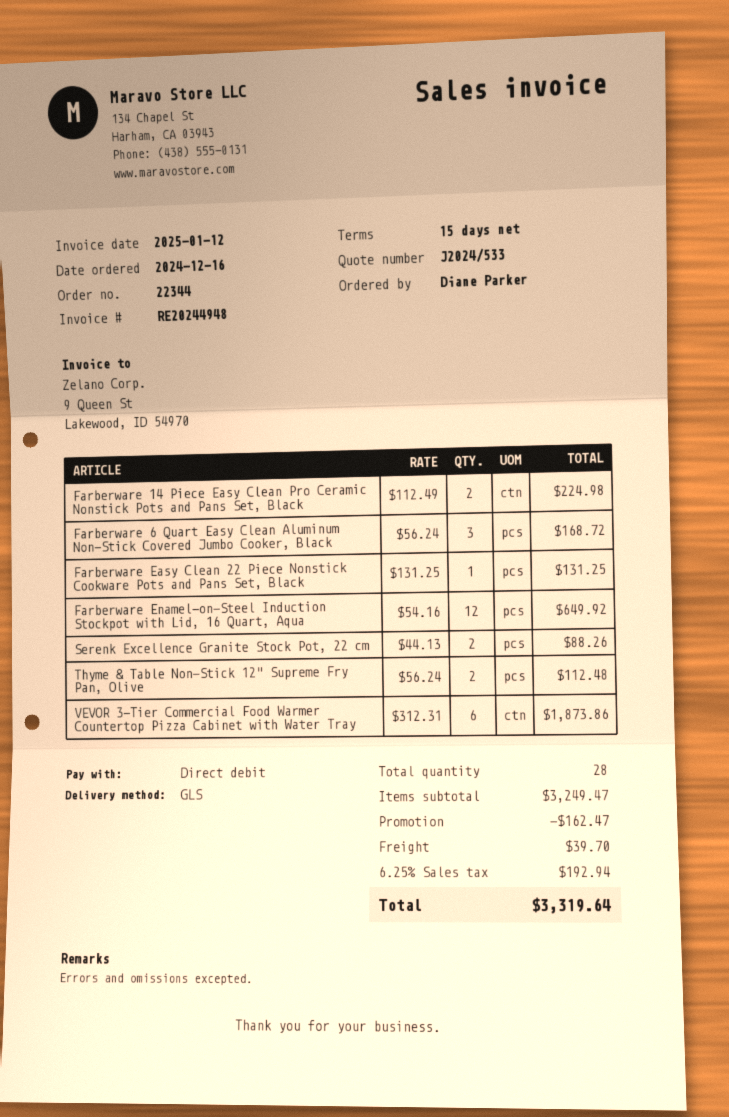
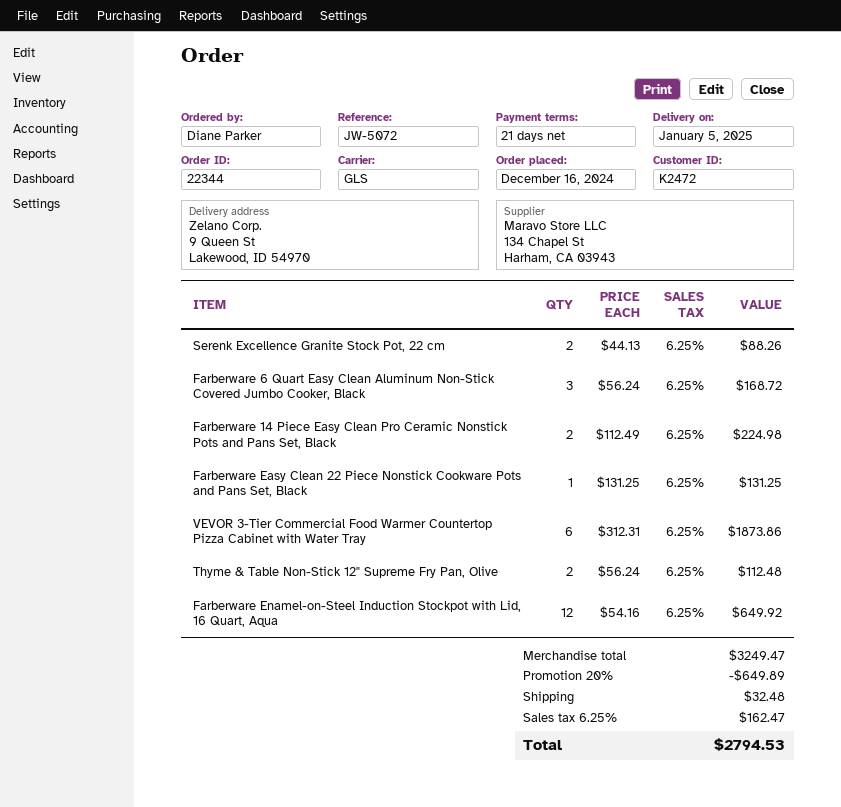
payment terms: 15 days -> 21 days
discount: 162.47 -> 649.89
shipping: 39.70 -> 32.48
tax: 6.25% = 192.94 -> 6.25% = 162.47
total: 3319.64 -> 2794.53

